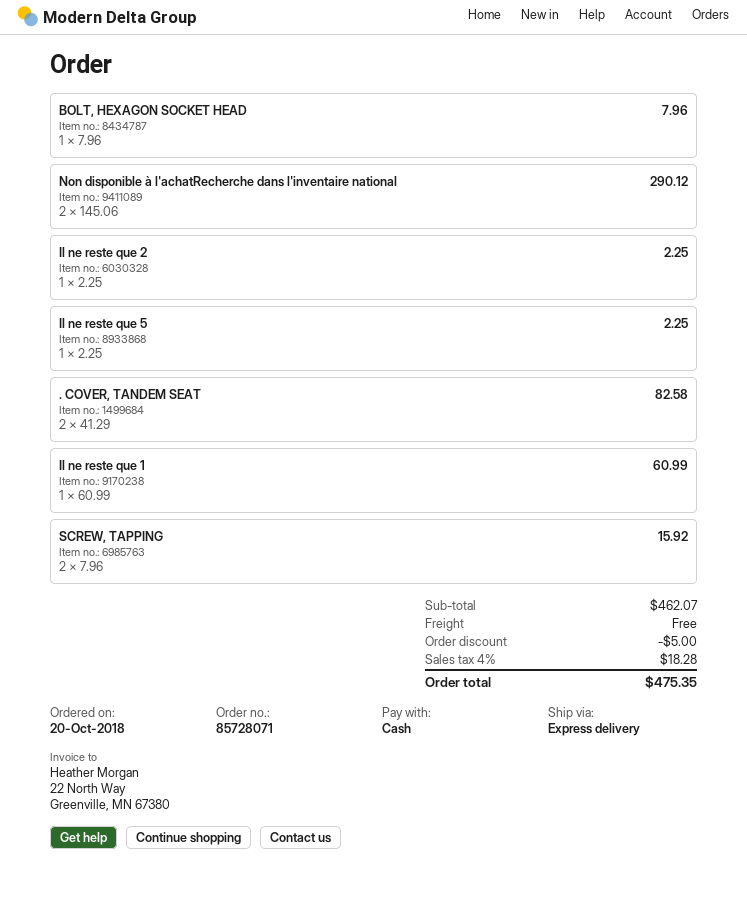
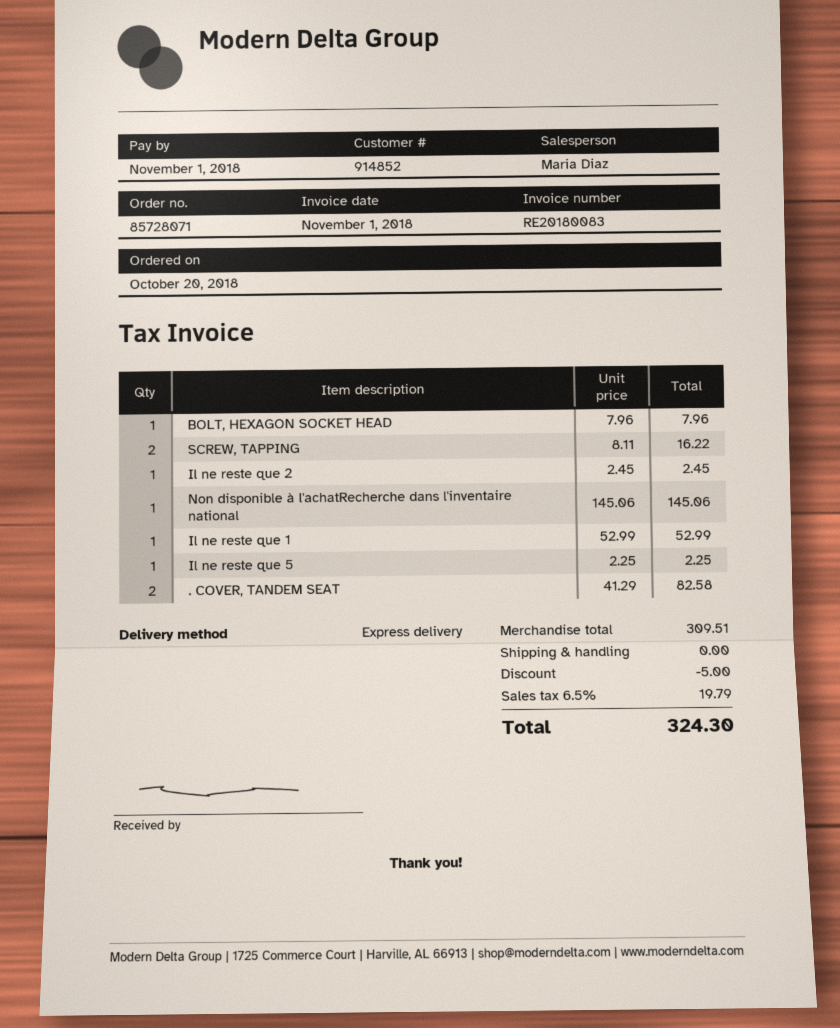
Non disponible à l'achatRecherche dans l'inventaire national: 2 x 145.06 = 290.12 -> 1 x 145.06 = 145.06
Il ne reste que 2: 1 x 2.25 = 2.25 -> 1 x 2.45 = 2.45
Il ne reste que 1: 1 x 60.99 = 60.99 -> 1 x 52.99 = 52.99
SCREW, TAPPING: 2 x 7.96 = 15.92 -> 2 x 8.11 = 16.22
subtotal: 462.07 -> 309.51
tax: 4% = 18.28 -> 6.5% = 19.79
total: 475.35 -> 324.30

